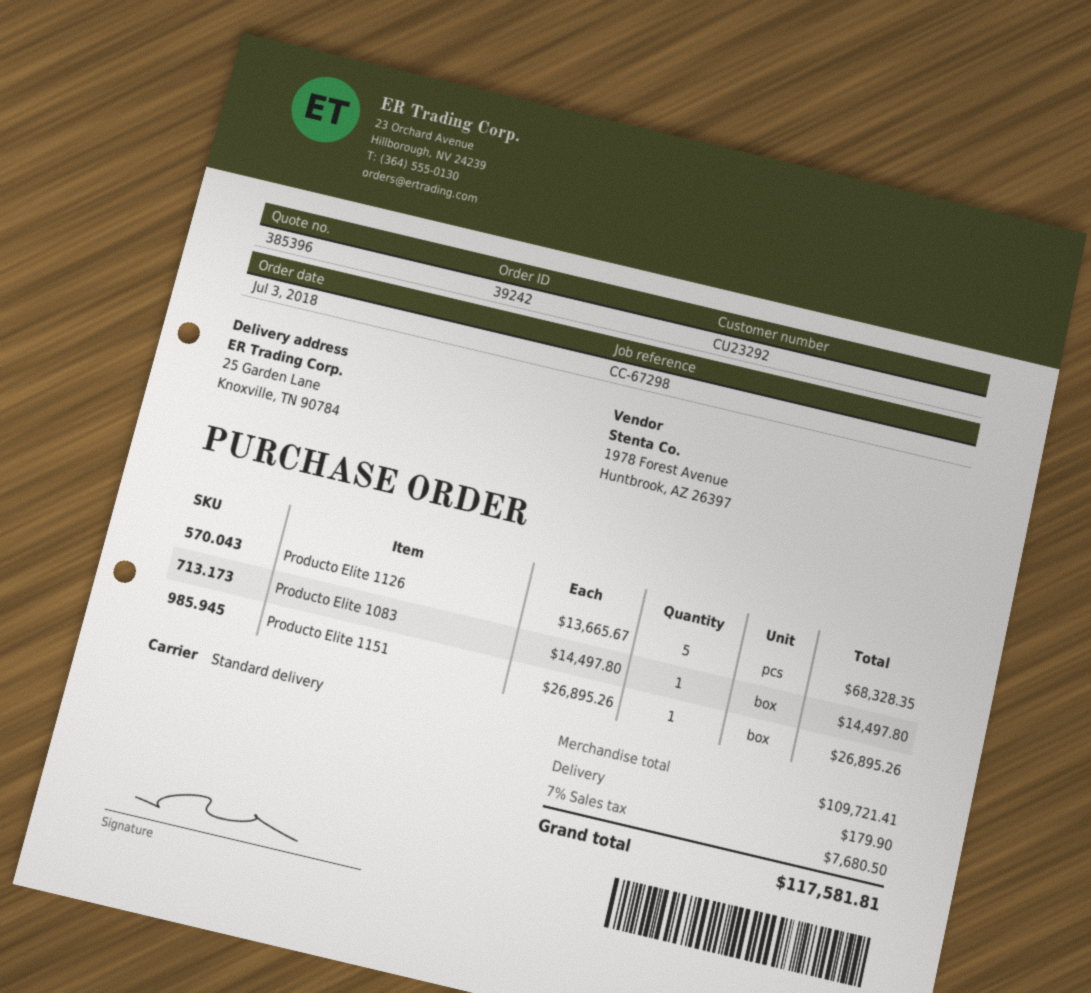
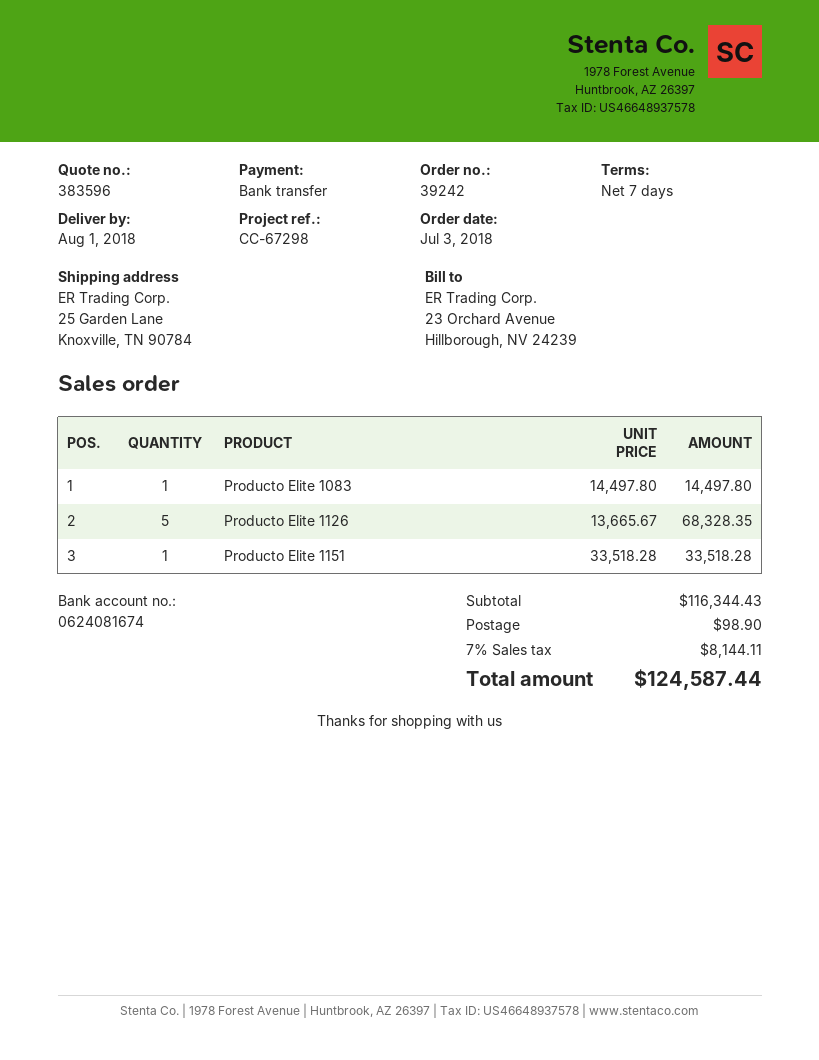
quote number: 385396 -> 383596
Producto Elite 1151: 1 x 26895.26 = 26895.26 -> 1 x 33518.28 = 33518.28
subtotal: 109721.41 -> 116344.43
shipping: 179.90 -> 98.90
tax: 7% = 7680.50 -> 7% = 8144.11
total: 117581.81 -> 124587.44

